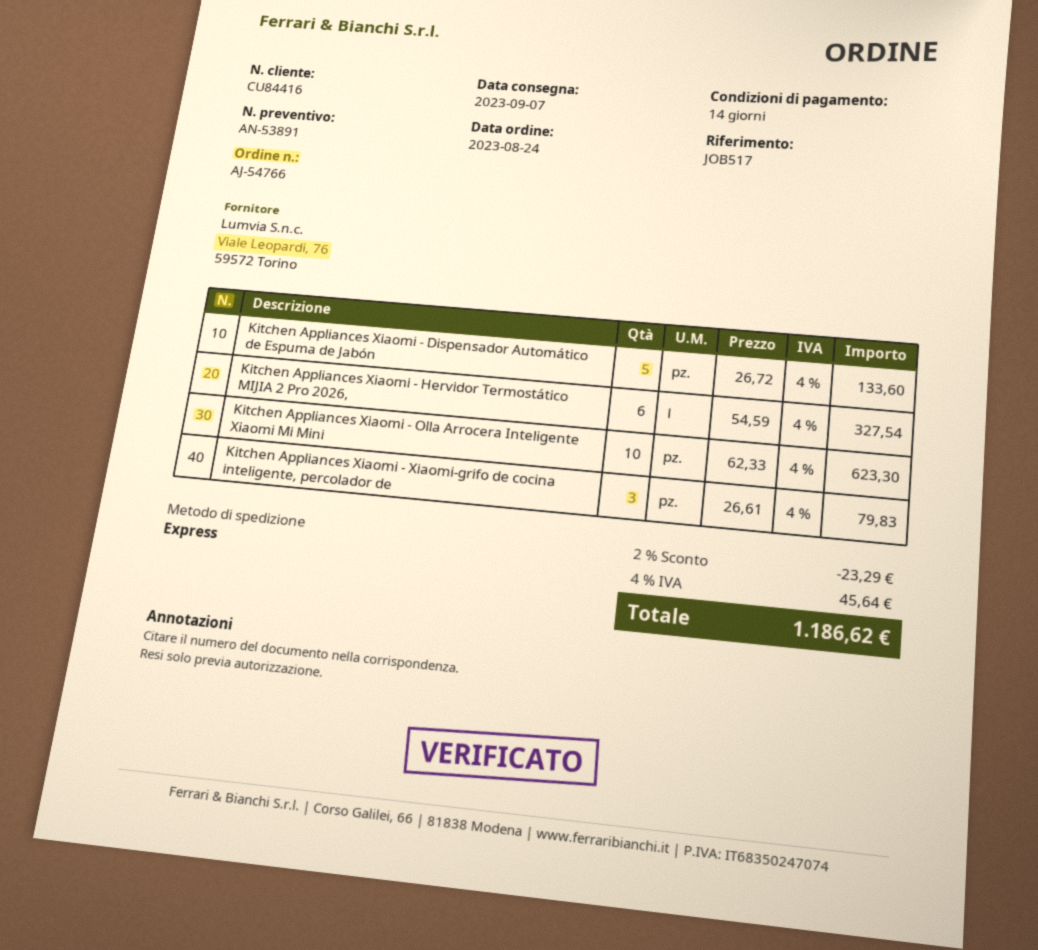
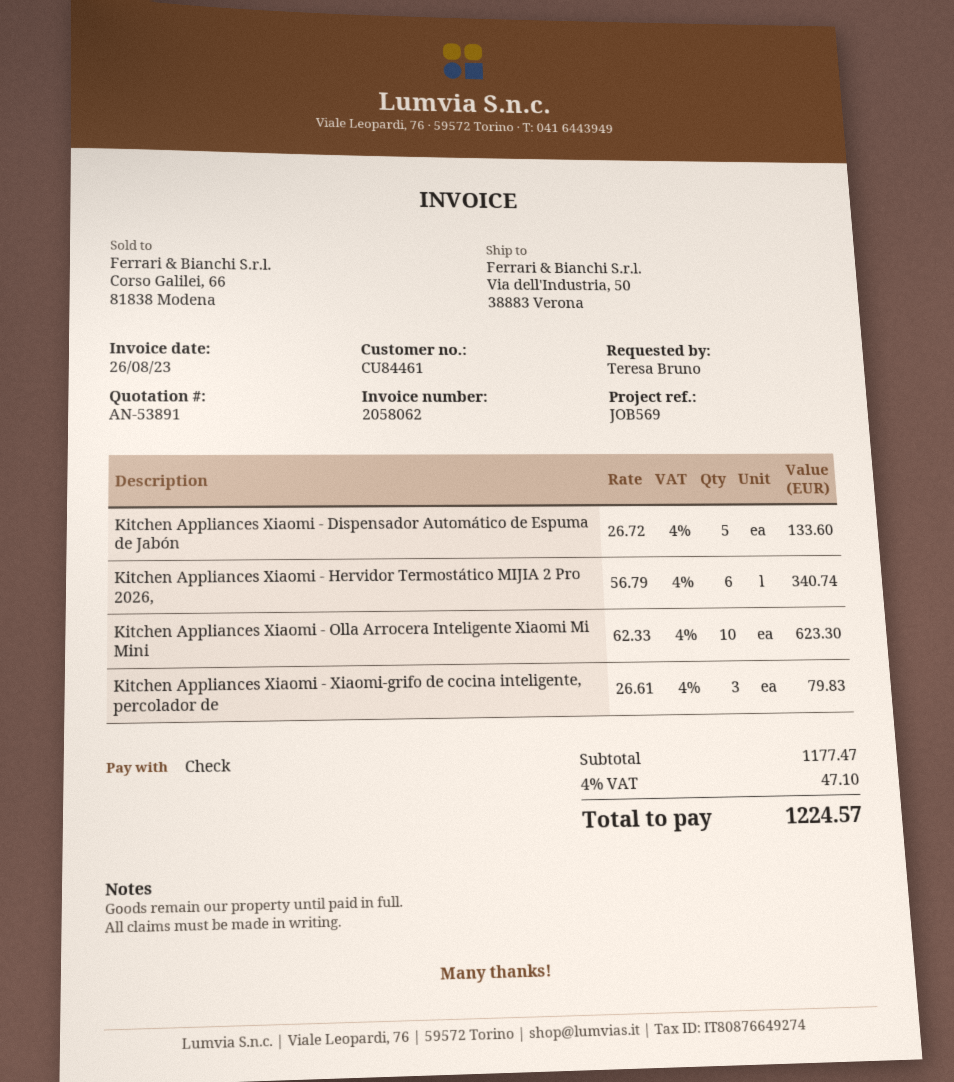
customer number: CU84416 -> CU84461
reference: JOB517 -> JOB569
Kitchen Appliances Xiaomi - Hervidor Termostático MIJIA 2 Pro 2026,: 6 x 54.59 = 327.54 -> 6 x 56.79 = 340.74
discount: 2% = 23.29 -> none
tax: 4% = 45.64 -> 4% = 47.10
total: 1186.62 -> 1224.57

